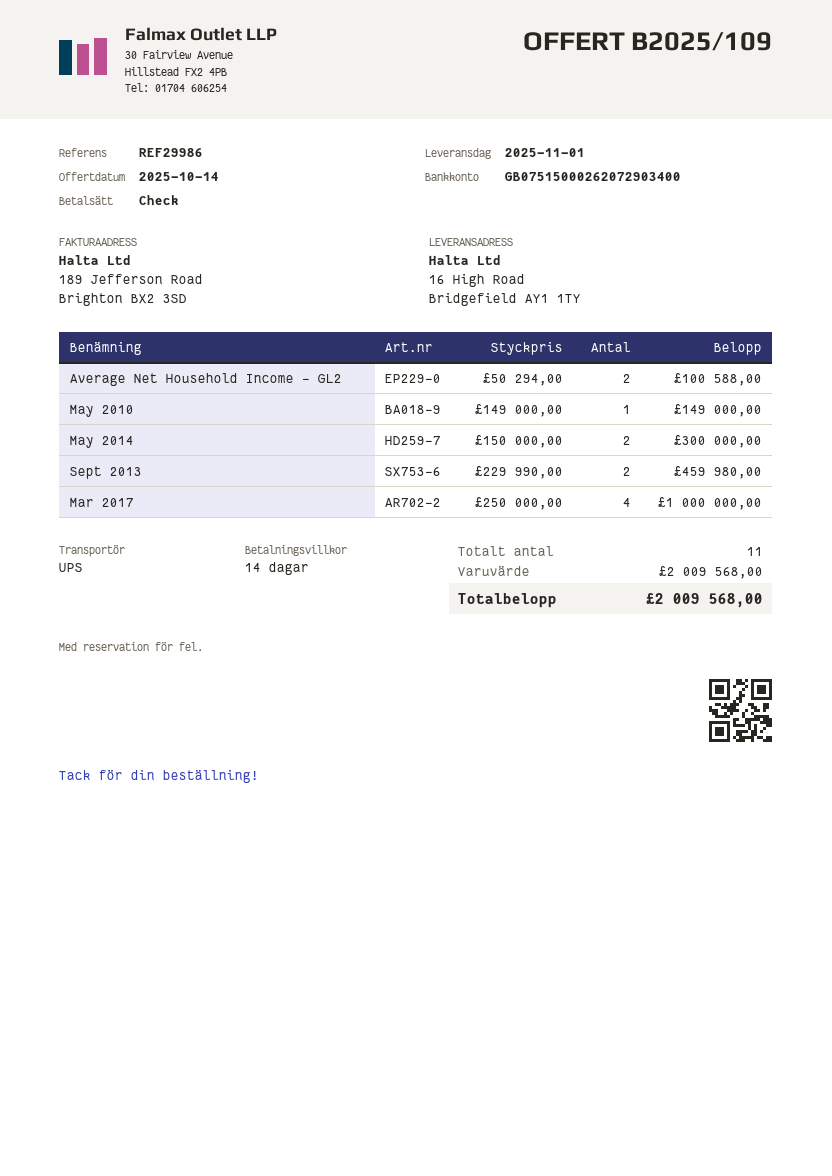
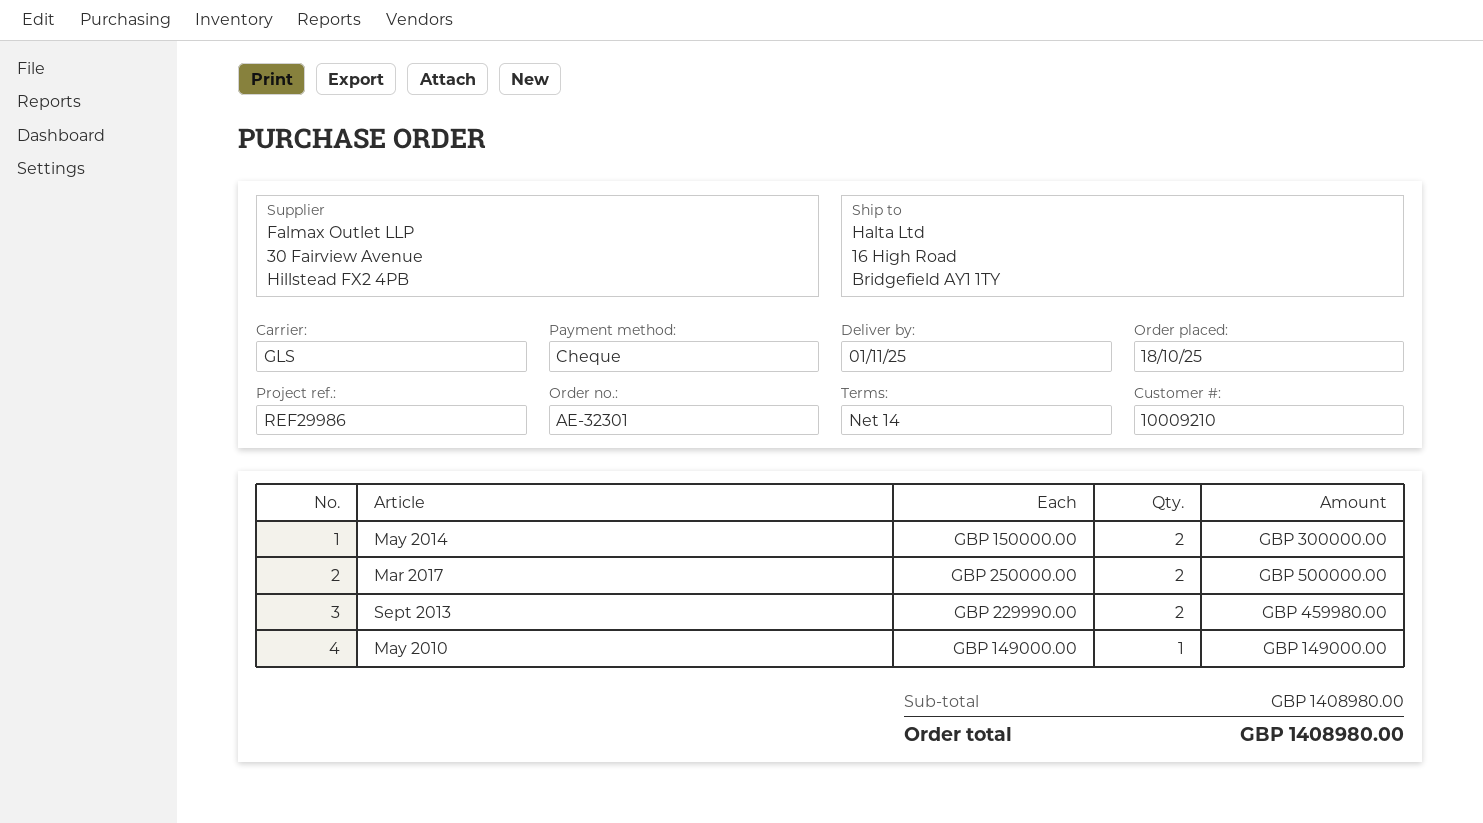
shipping method: UPS -> GLS
Average Net Household Income - GL2: 2 x 50294.00 = 100588.00 -> none
Mar 2017: 4 x 250000.00 = 1000000.00 -> 2 x 250000.00 = 500000.00
subtotal: 2009568.00 -> 1408980.00
total: 2009568.00 -> 1408980.00

